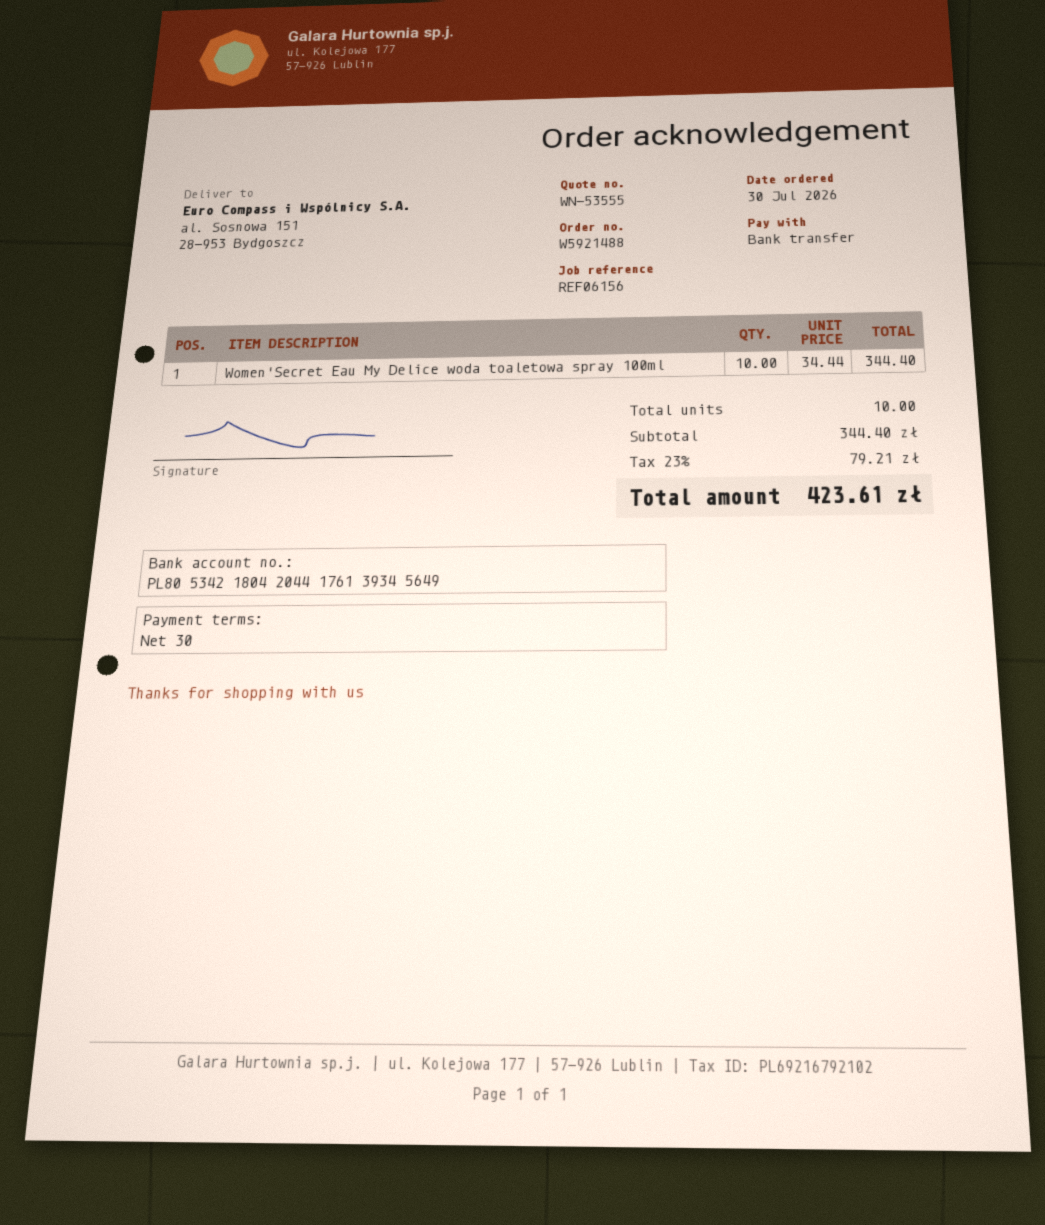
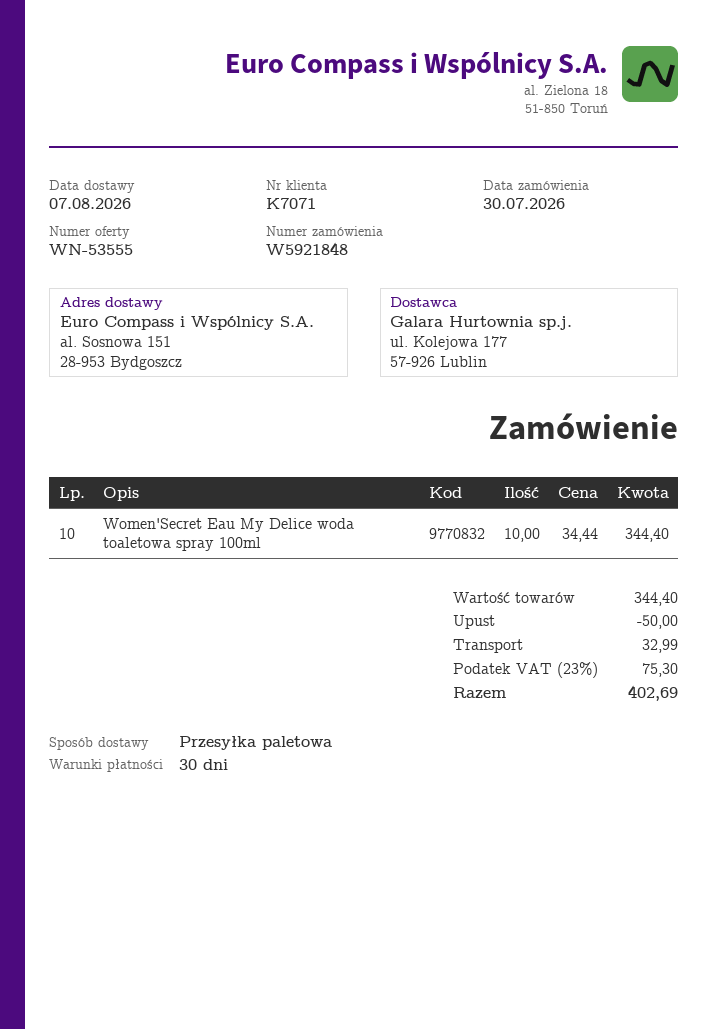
order number: W5921488 -> W5921848
discount: none -> 50.00
shipping: none -> 32.99
tax: 23% = 79.21 -> 23% = 75.30
total: 423.61 -> 402.69

